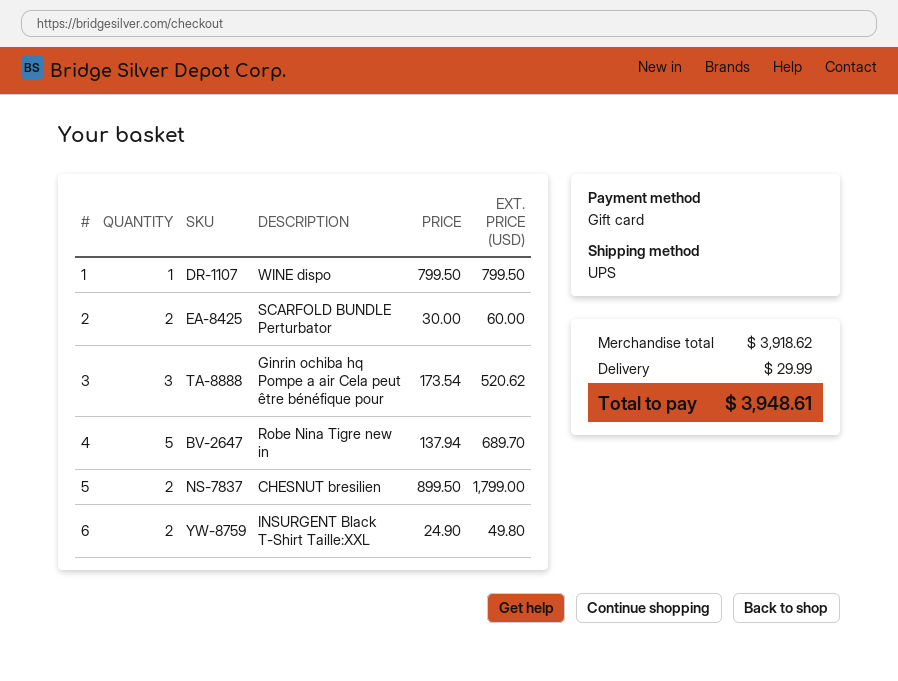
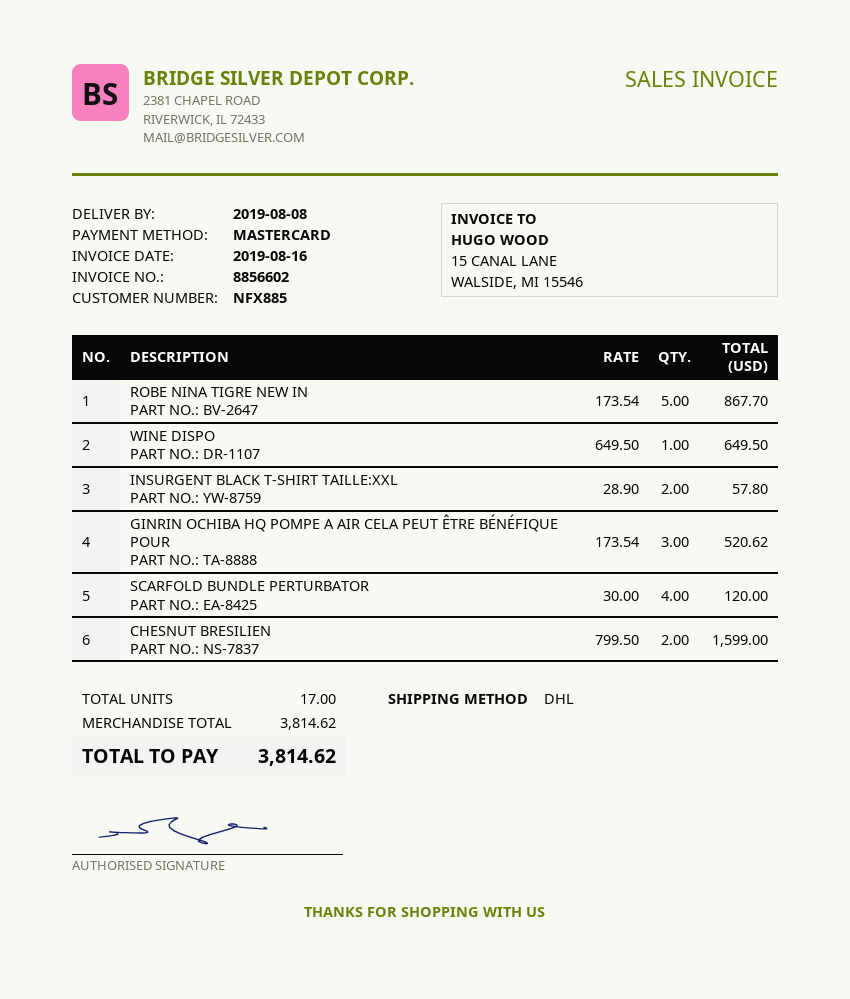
payment method: gift card -> Mastercard
shipping method: UPS -> DHL
WINE dispo: 1 x 799.50 = 799.50 -> 1 x 649.50 = 649.50
SCARFOLD BUNDLE Perturbator: 2 x 30.00 = 60.00 -> 4 x 30.00 = 120.00
Robe Nina Tigre new in: 5 x 137.94 = 689.70 -> 5 x 173.54 = 867.70
CHESNUT bresilien: 2 x 899.50 = 1799.00 -> 2 x 799.50 = 1599.00
INSURGENT Black T-Shirt Taille:XXL: 2 x 24.90 = 49.80 -> 2 x 28.90 = 57.80
subtotal: 3918.62 -> 3814.62
shipping: 29.99 -> none
total: 3948.61 -> 3814.62

